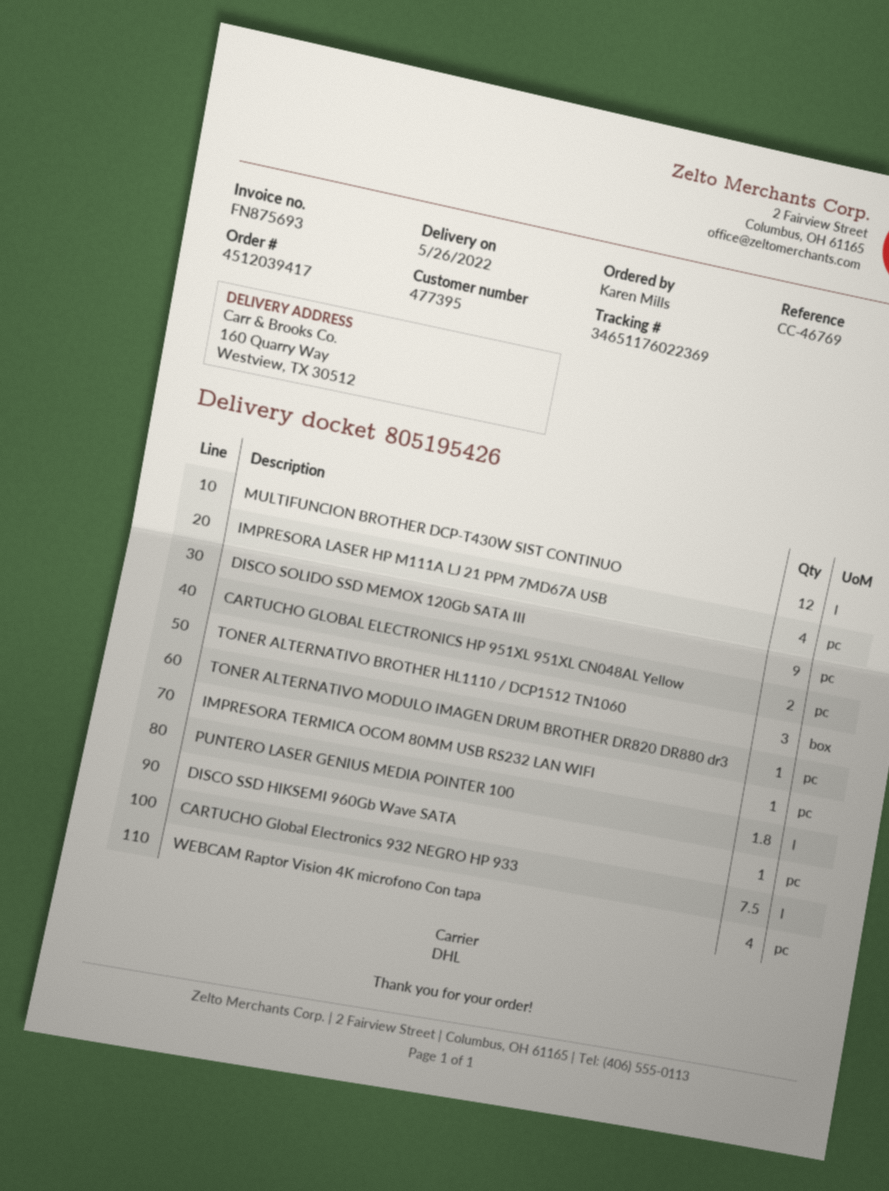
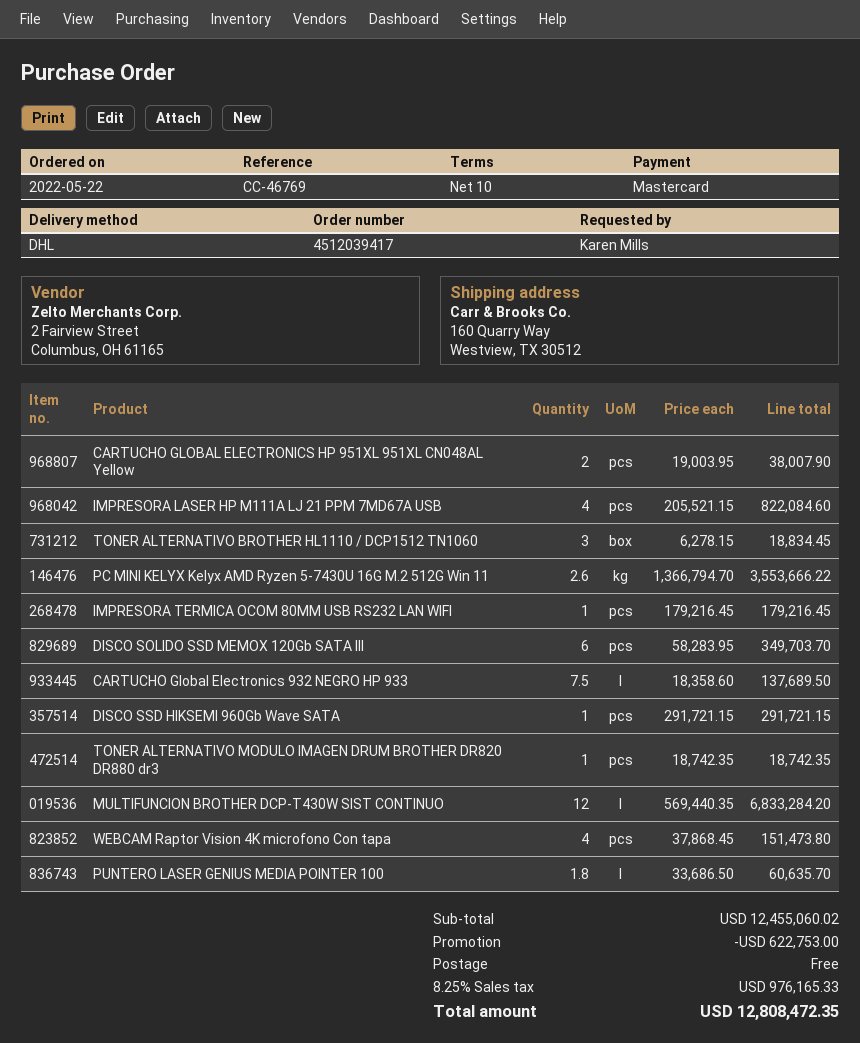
DISCO SOLIDO SSD MEMOX 120Gb SATA III: 9 -> 6
PC MINI KELYX Kelyx AMD Ryzen 5-7430U 16G M.2 512G Win 11: none -> 2.6

